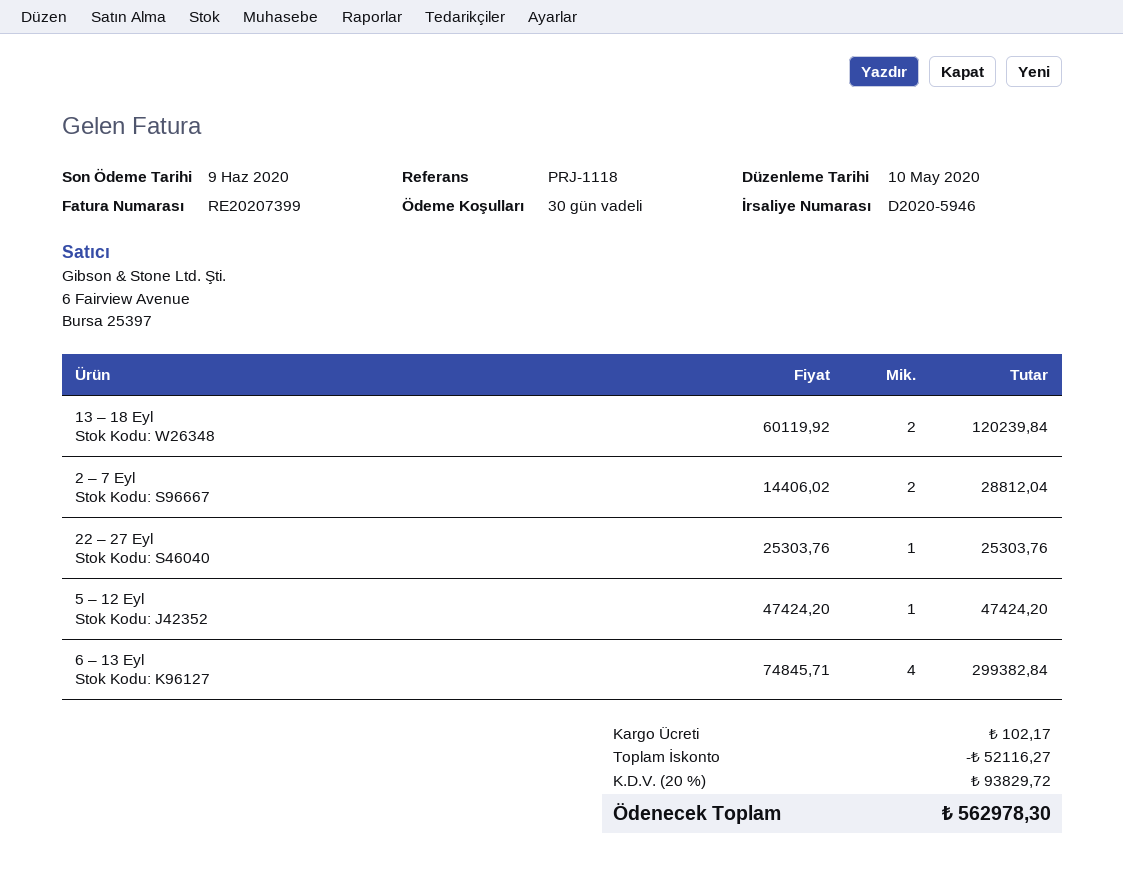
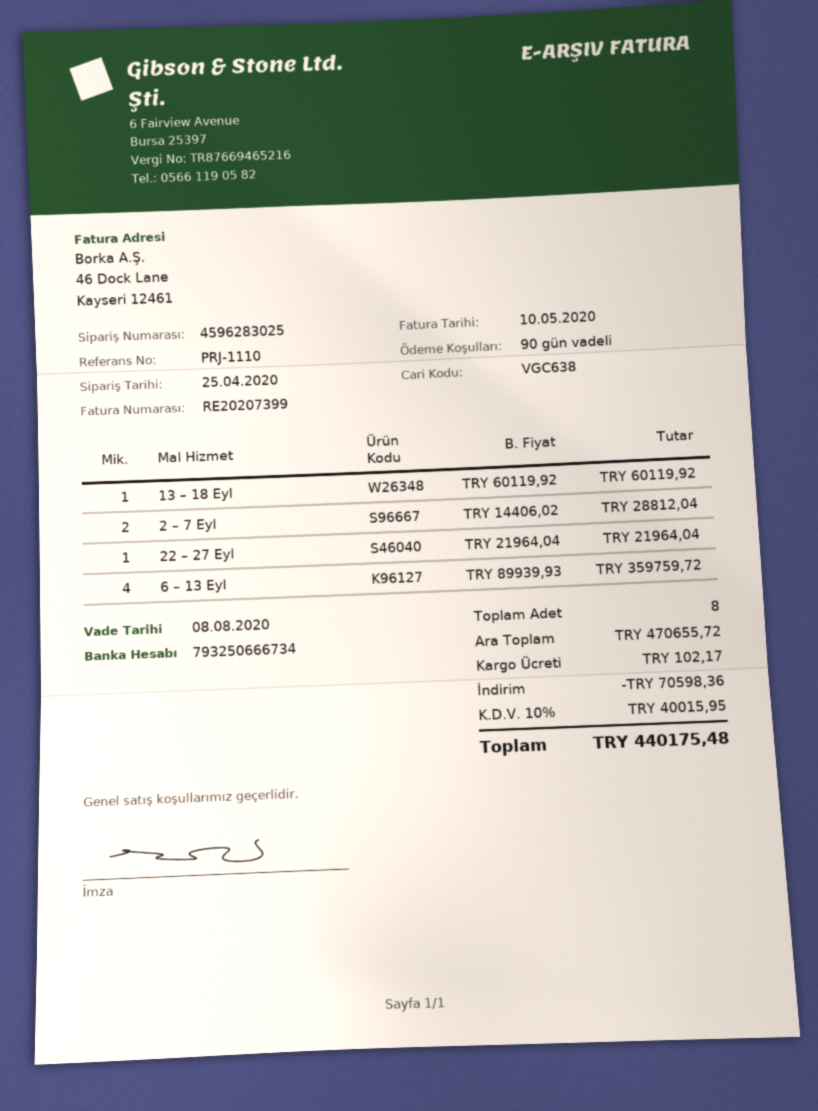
payment terms: 30 days -> 90 days
due date: 2020-06-09 -> 2020-08-08
reference: PRJ-1118 -> PRJ-1110
13 – 18 Eyl: 2 x 60119.92 = 120239.84 -> 1 x 60119.92 = 60119.92
22 – 27 Eyl: 1 x 25303.76 = 25303.76 -> 1 x 21964.04 = 21964.04
5 – 12 Eyl: 1 x 47424.20 = 47424.20 -> none
6 – 13 Eyl: 4 x 74845.71 = 299382.84 -> 4 x 89939.93 = 359759.72
discount: 52116.27 -> 70598.36
tax: 20% = 93829.72 -> 10% = 40015.95
total: 562978.30 -> 440175.48

